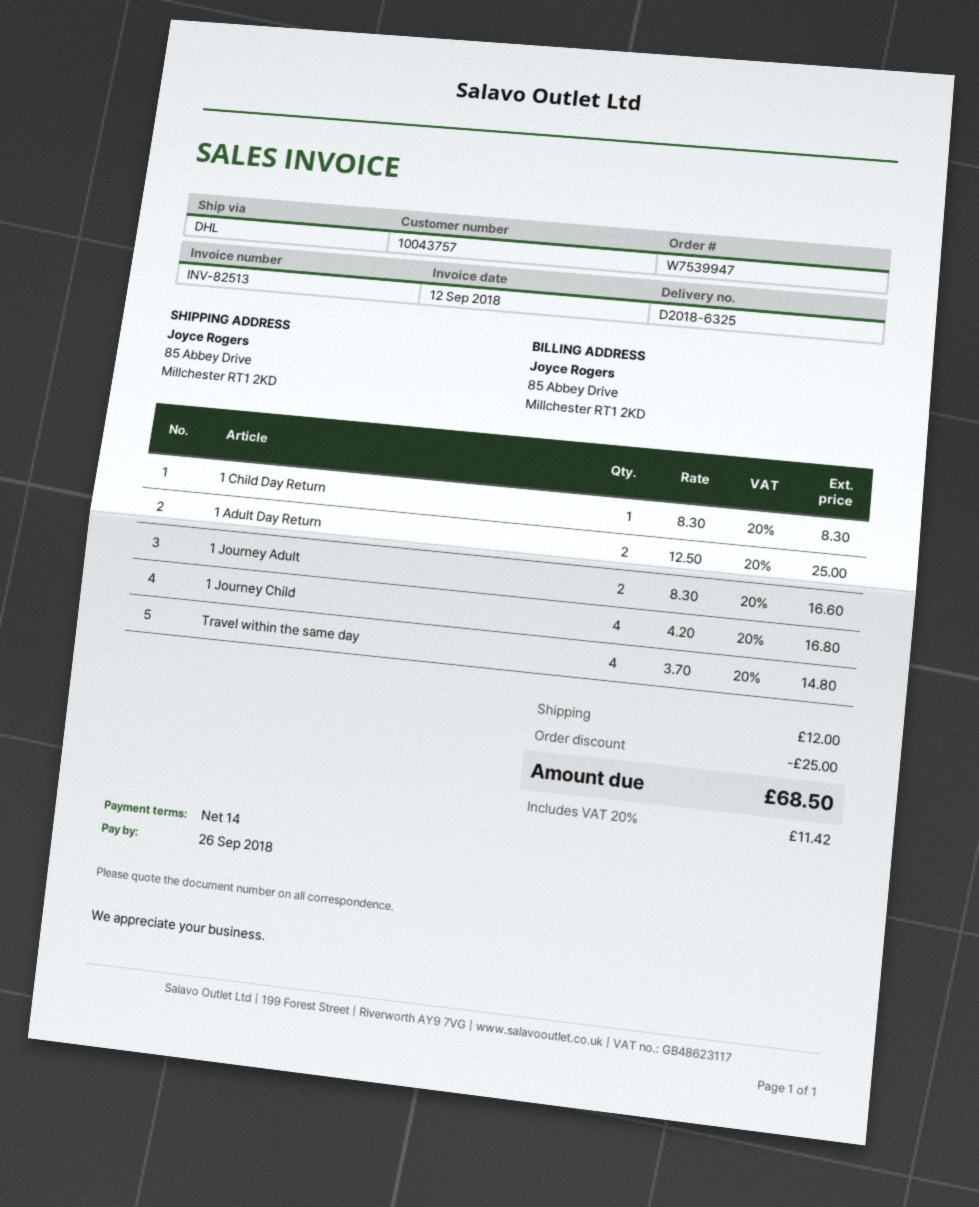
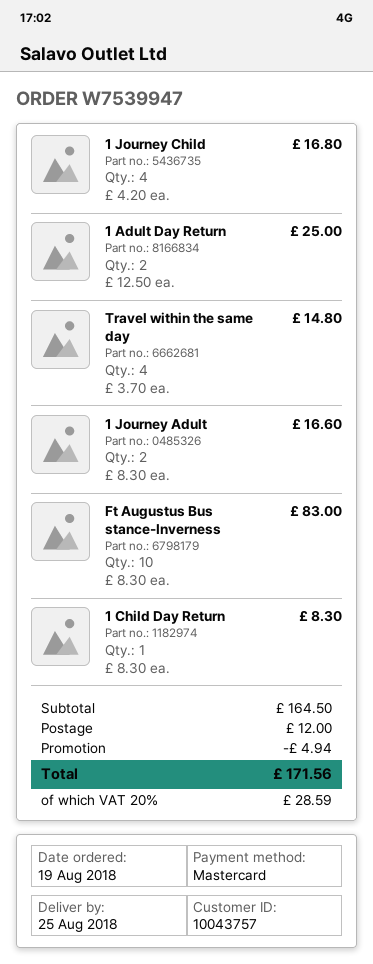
Ft Augustus Bus stance-Inverness: none -> 10 x 8.30 = 83.00
discount: 25.00 -> 4.94
tax: 20% = 11.42 -> 20% = 28.59
total: 68.50 -> 171.56

